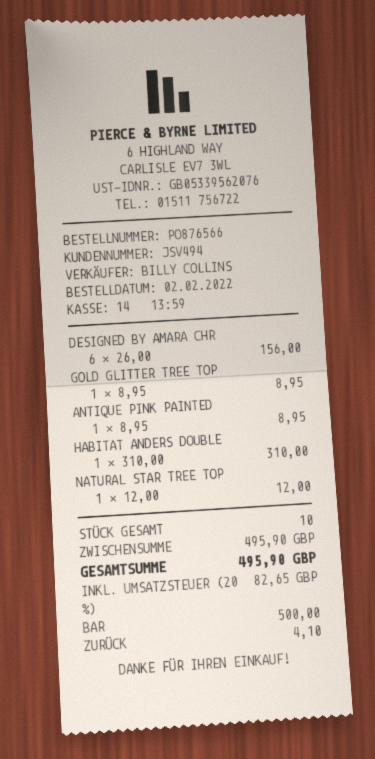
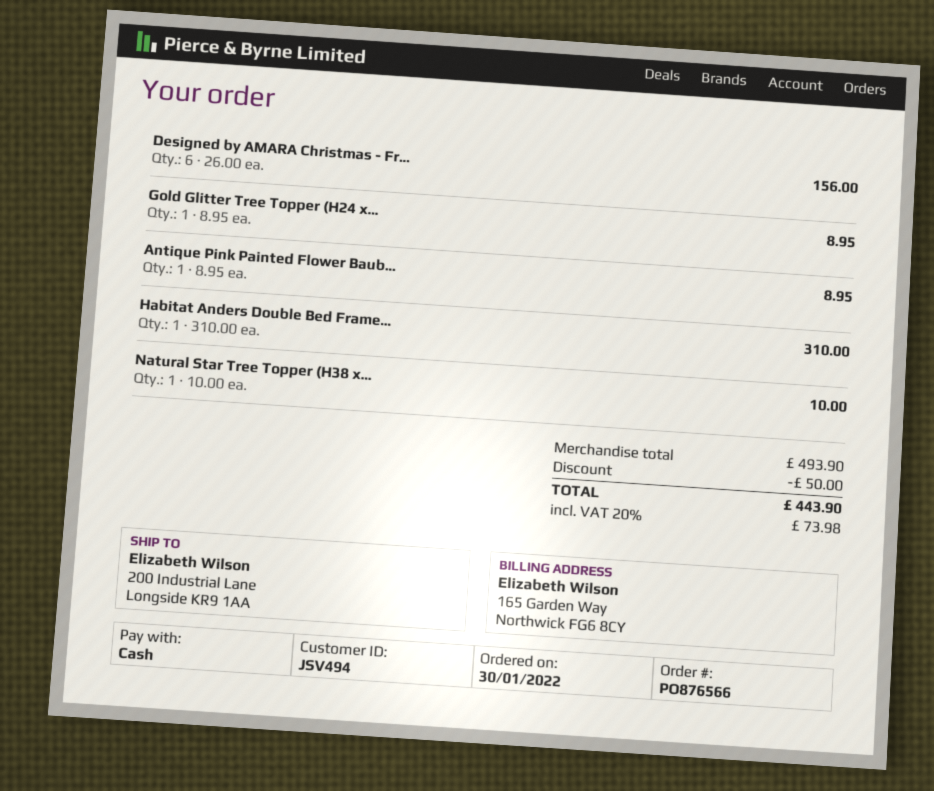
order date: 2022-02-02 -> 2022-01-30
NATURAL STAR TREE TOP: 1 x 12.00 = 12.00 -> 1 x 10.00 = 10.00
subtotal: 495.90 -> 493.90
discount: none -> 50.00
tax: 20% = 82.65 -> 20% = 73.98
total: 495.90 -> 443.90

